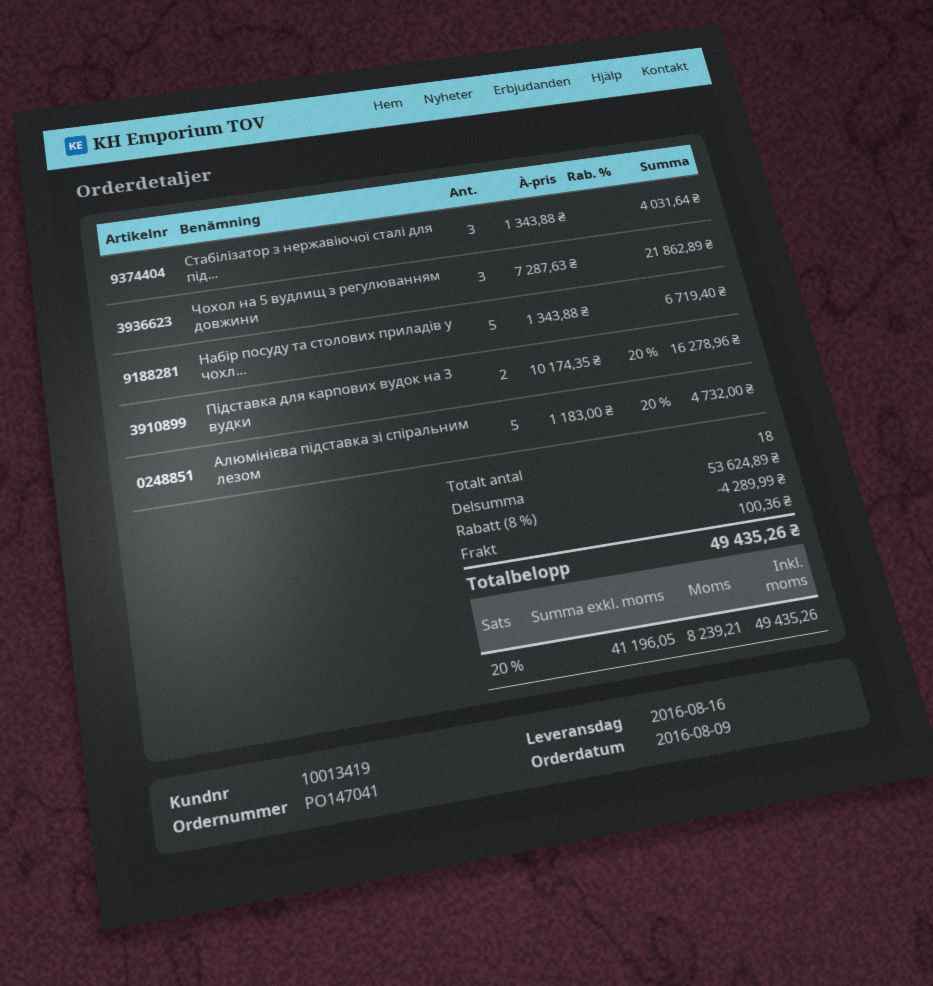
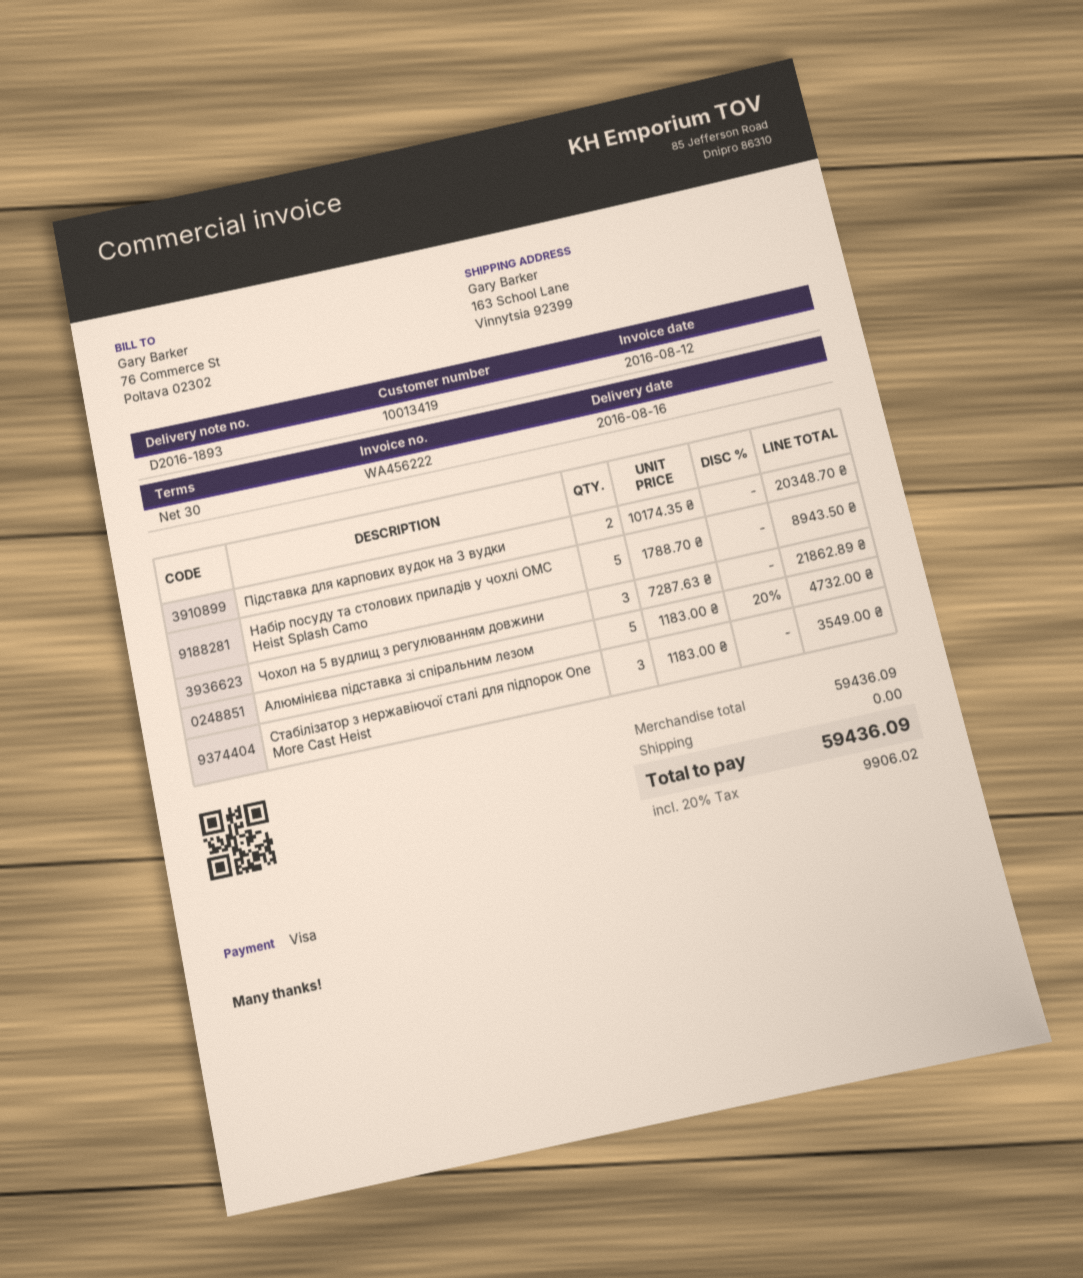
Стабілізатор з нержавіючої сталі для під...: 3 x 1343.88 = 4031.64 -> 3 x 1183.00 = 3549.00
Набір посуду та столових приладів у чохл...: 5 x 1343.88 = 6719.40 -> 5 x 1788.70 = 8943.50
Підставка для карпових вудок на 3 вудки: 2 x 10174.35 - 20% = 16278.96 -> 2 x 10174.35 = 20348.70
subtotal: 53624.89 -> 59436.09
discount: 8% = 4289.99 -> none
shipping: 100.36 -> 0.00
tax: 20% = 8239.21 -> 20% = 9906.02
total: 49435.26 -> 59436.09

